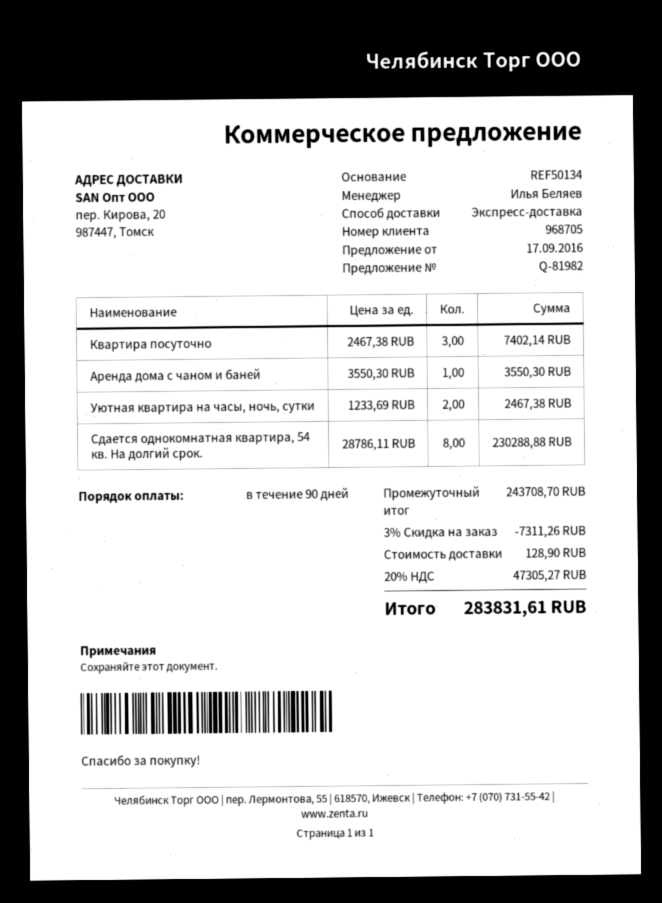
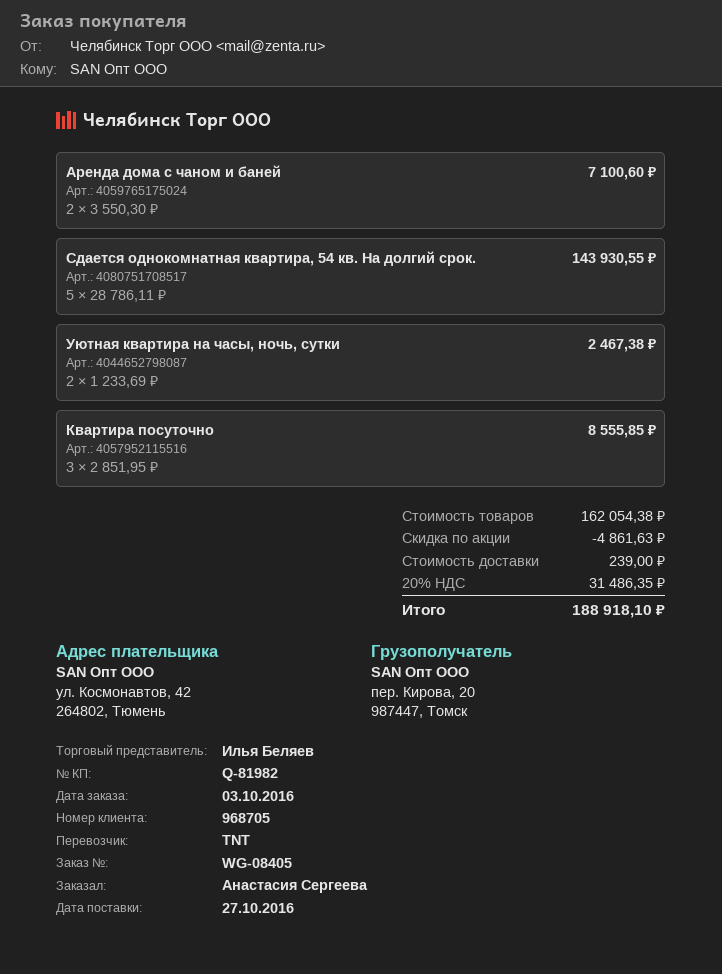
shipping method: express -> TNT
Квартира посуточно: 3 x 2467.38 = 7402.14 -> 3 x 2851.95 = 8555.85
Аренда дома с чаном и баней: 1 x 3550.30 = 3550.30 -> 2 x 3550.30 = 7100.60
Сдается однокомнатная квартира, 54 кв. На долгий срок.: 8 x 28786.11 = 230288.88 -> 5 x 28786.11 = 143930.55
subtotal: 243708.70 -> 162054.38
discount: 7311.26 -> 4861.63
shipping: 128.90 -> 239.00
tax: 20% = 47305.27 -> 20% = 31486.35
total: 283831.61 -> 188918.10

